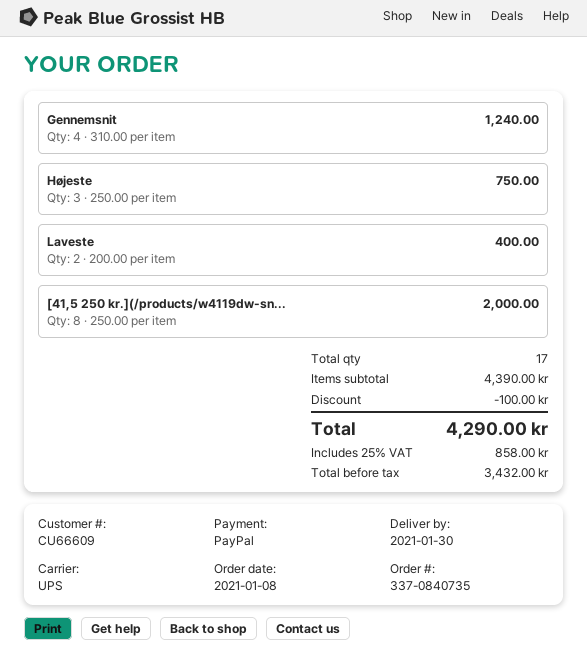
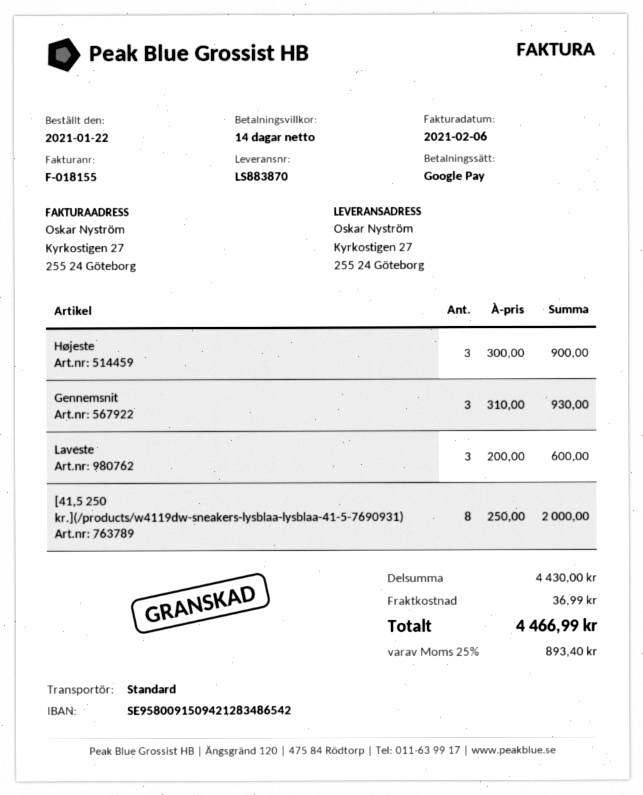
order date: 2021-01-08 -> 2021-01-22
payment method: PayPal -> Google Pay
shipping method: UPS -> standard
Gennemsnit: 4 x 310.00 = 1240.00 -> 3 x 310.00 = 930.00
Højeste: 3 x 250.00 = 750.00 -> 3 x 300.00 = 900.00
Laveste: 2 x 200.00 = 400.00 -> 3 x 200.00 = 600.00
subtotal: 4390.00 -> 4430.00
discount: 100.00 -> none
shipping: none -> 36.99
tax: 25% = 858.00 -> 25% = 893.40
total: 4290.00 -> 4466.99

